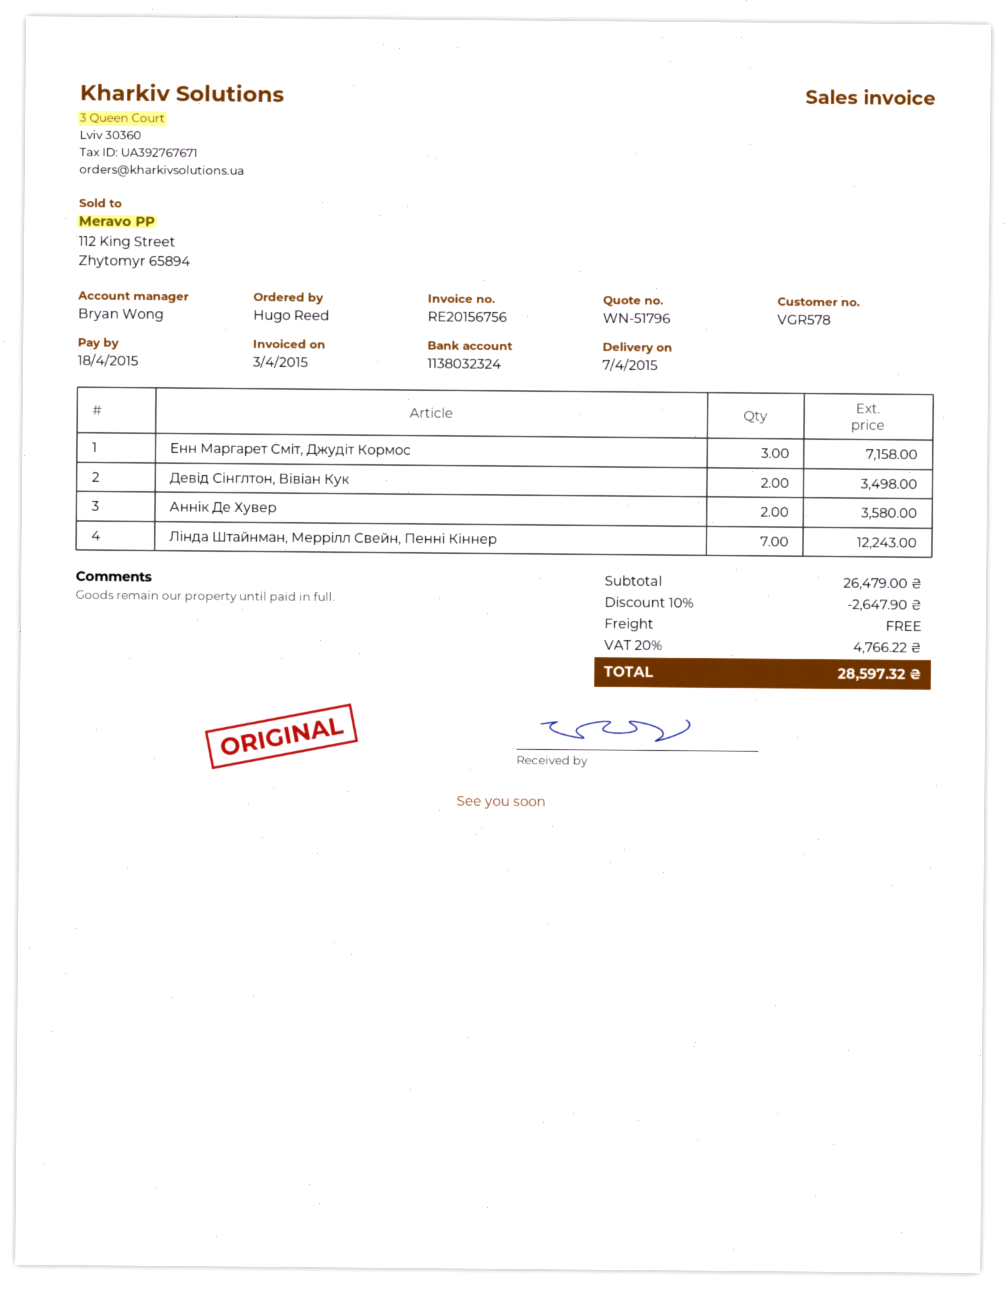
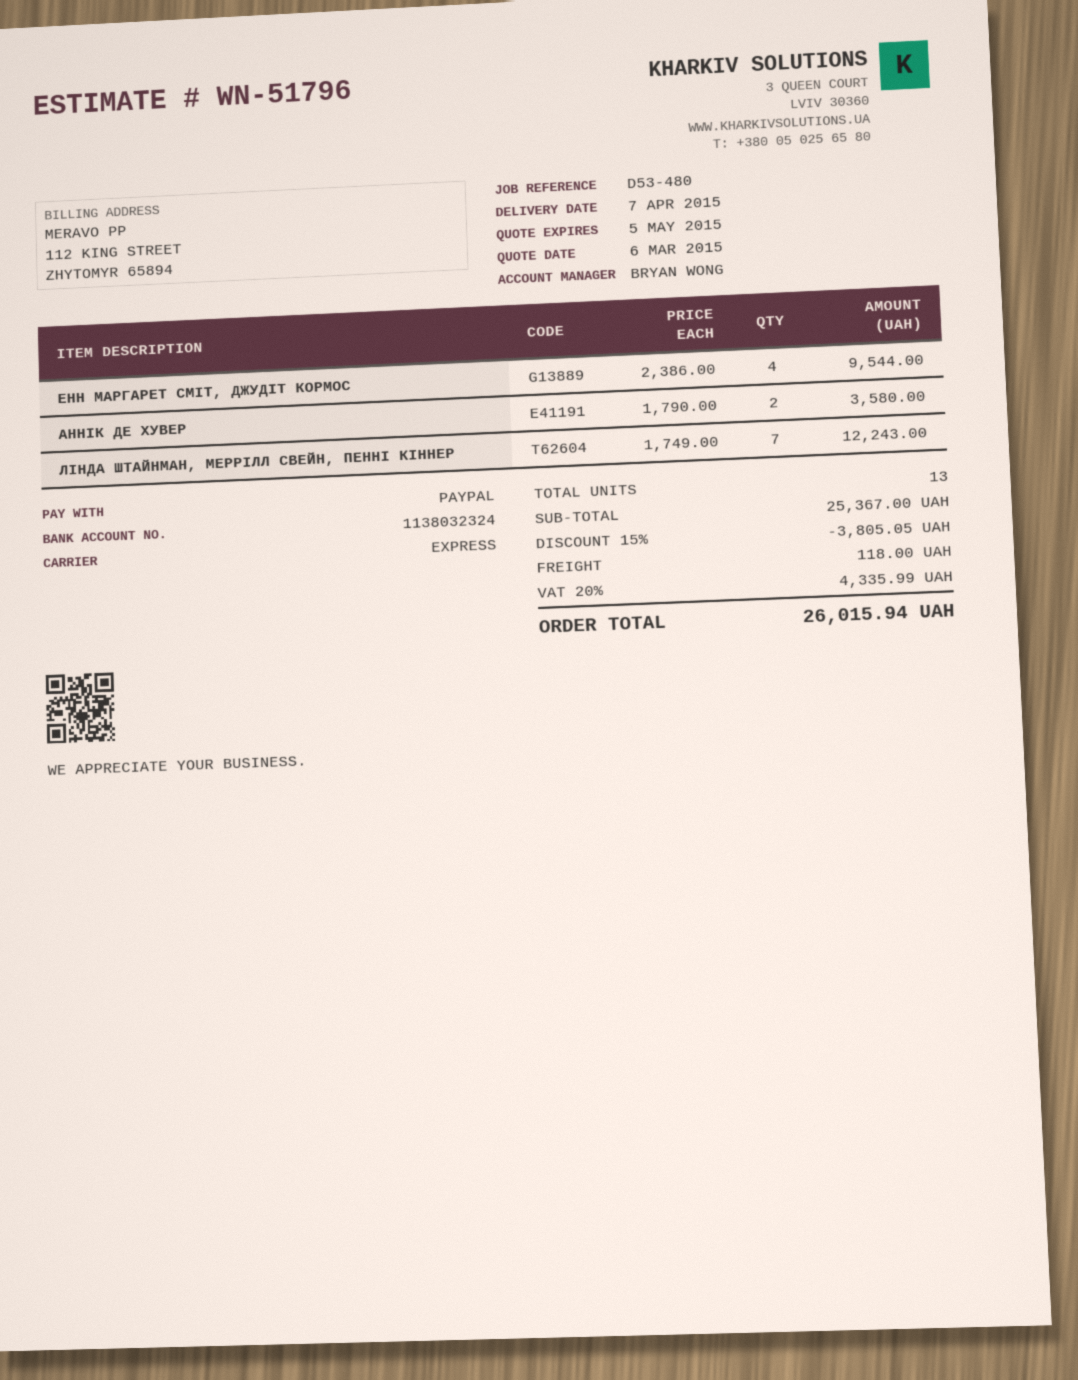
Енн Маргарет Сміт, Джудіт Кормос: 3 for 7158.00 -> 4 for 9544.00
Девід Сінглтон, Вівіан Кук: 2 for 3498.00 -> none
subtotal: 26479.00 -> 25367.00
discount: 10% = 2647.90 -> 15% = 3805.05
shipping: 0.00 -> 118.00
tax: 20% = 4766.22 -> 20% = 4335.99
total: 28597.32 -> 26015.94

